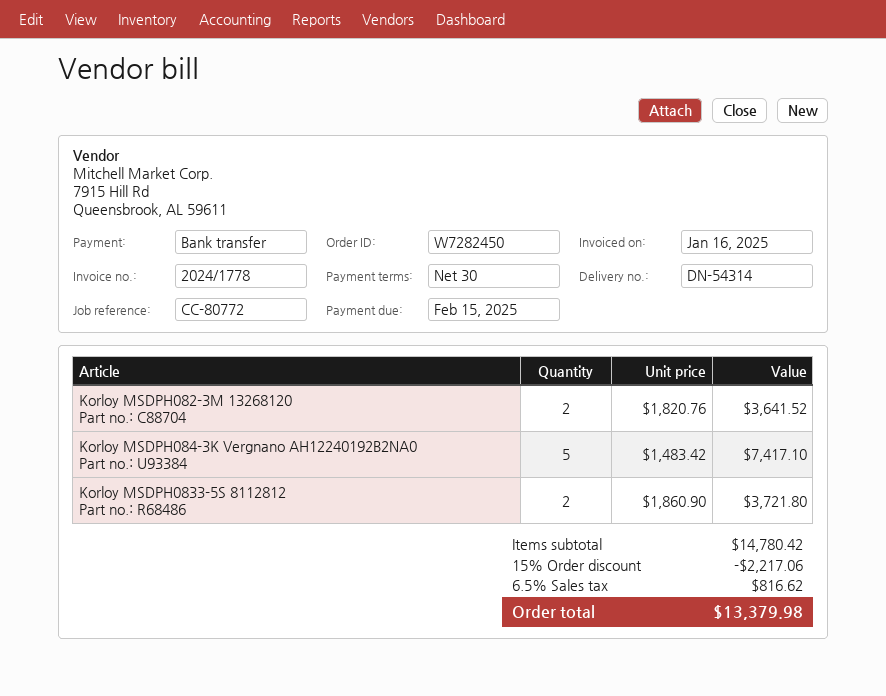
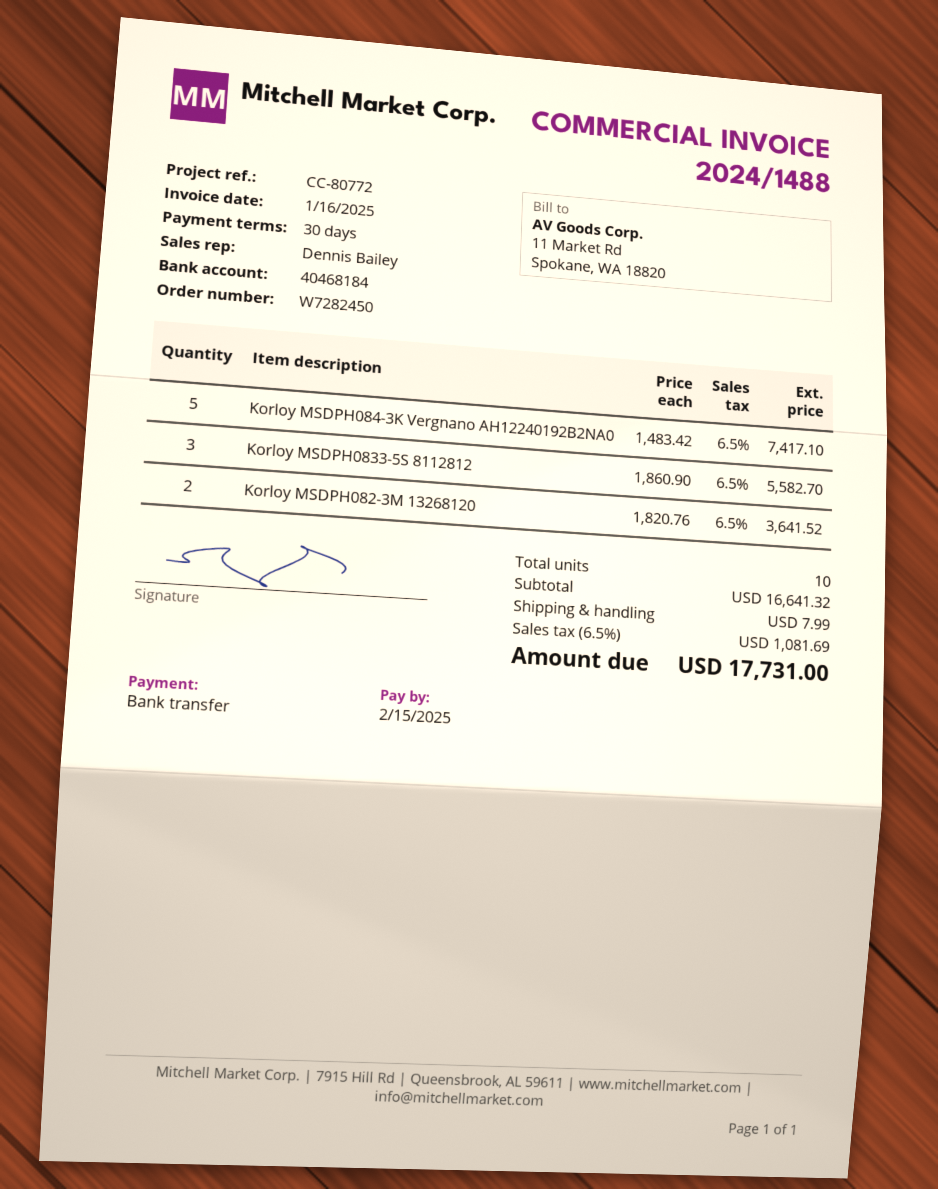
invoice number: 2024/1778 -> 2024/1488
Korloy MSDPH0833-5S 8112812: 2 x 1860.90 = 3721.80 -> 3 x 1860.90 = 5582.70
subtotal: 14780.42 -> 16641.32
discount: 15% = 2217.06 -> none
shipping: none -> 7.99
tax: 6.5% = 816.62 -> 6.5% = 1081.69
total: 13379.98 -> 17731.00

